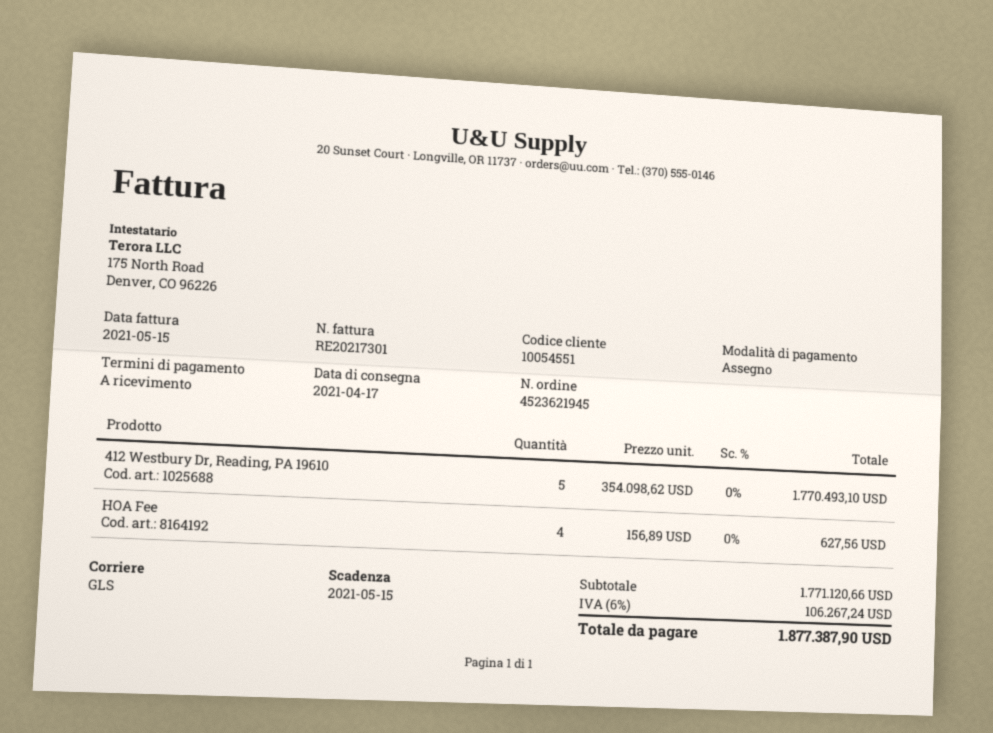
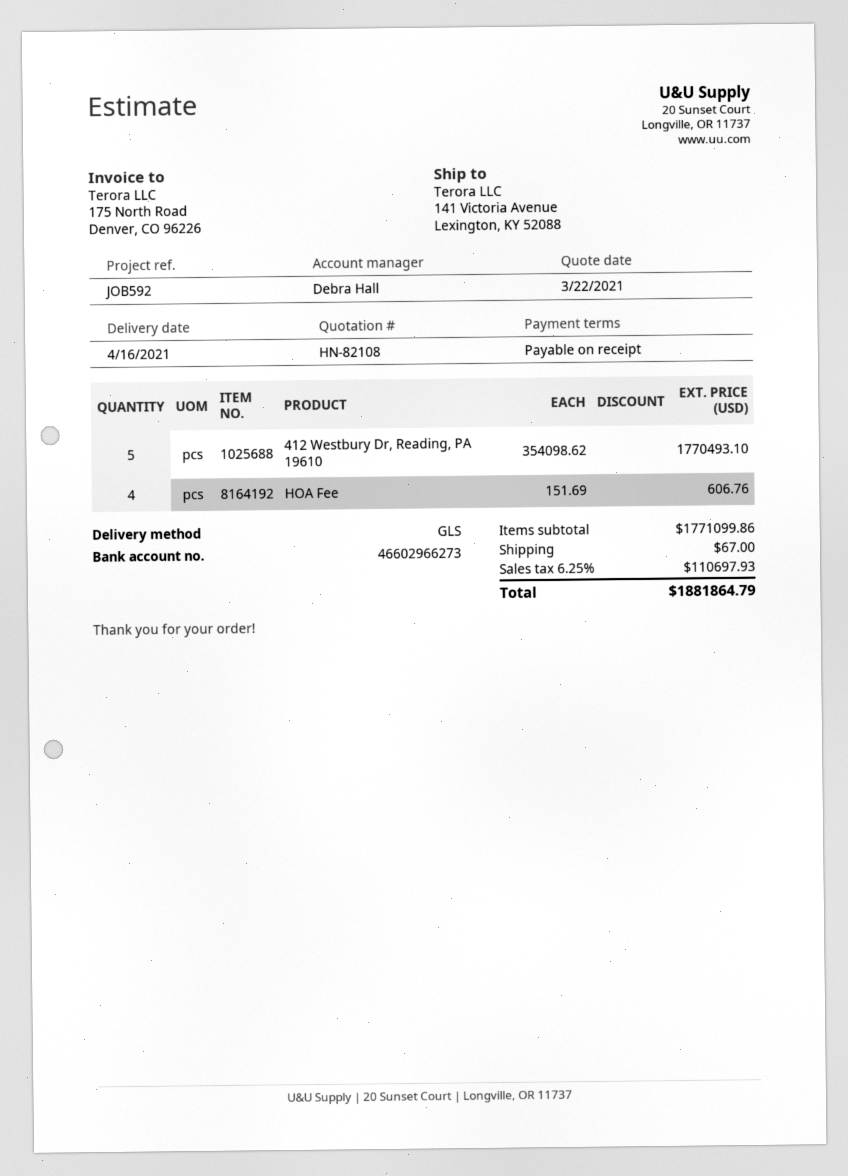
delivery date: 2021-04-17 -> 2021-04-16
HOA Fee: 4 x 156.89 = 627.56 -> 4 x 151.69 = 606.76
subtotal: 1771120.66 -> 1771099.86
shipping: none -> 67.00
tax: 6% = 106267.24 -> 6.25% = 110697.93
total: 1877387.90 -> 1881864.79

